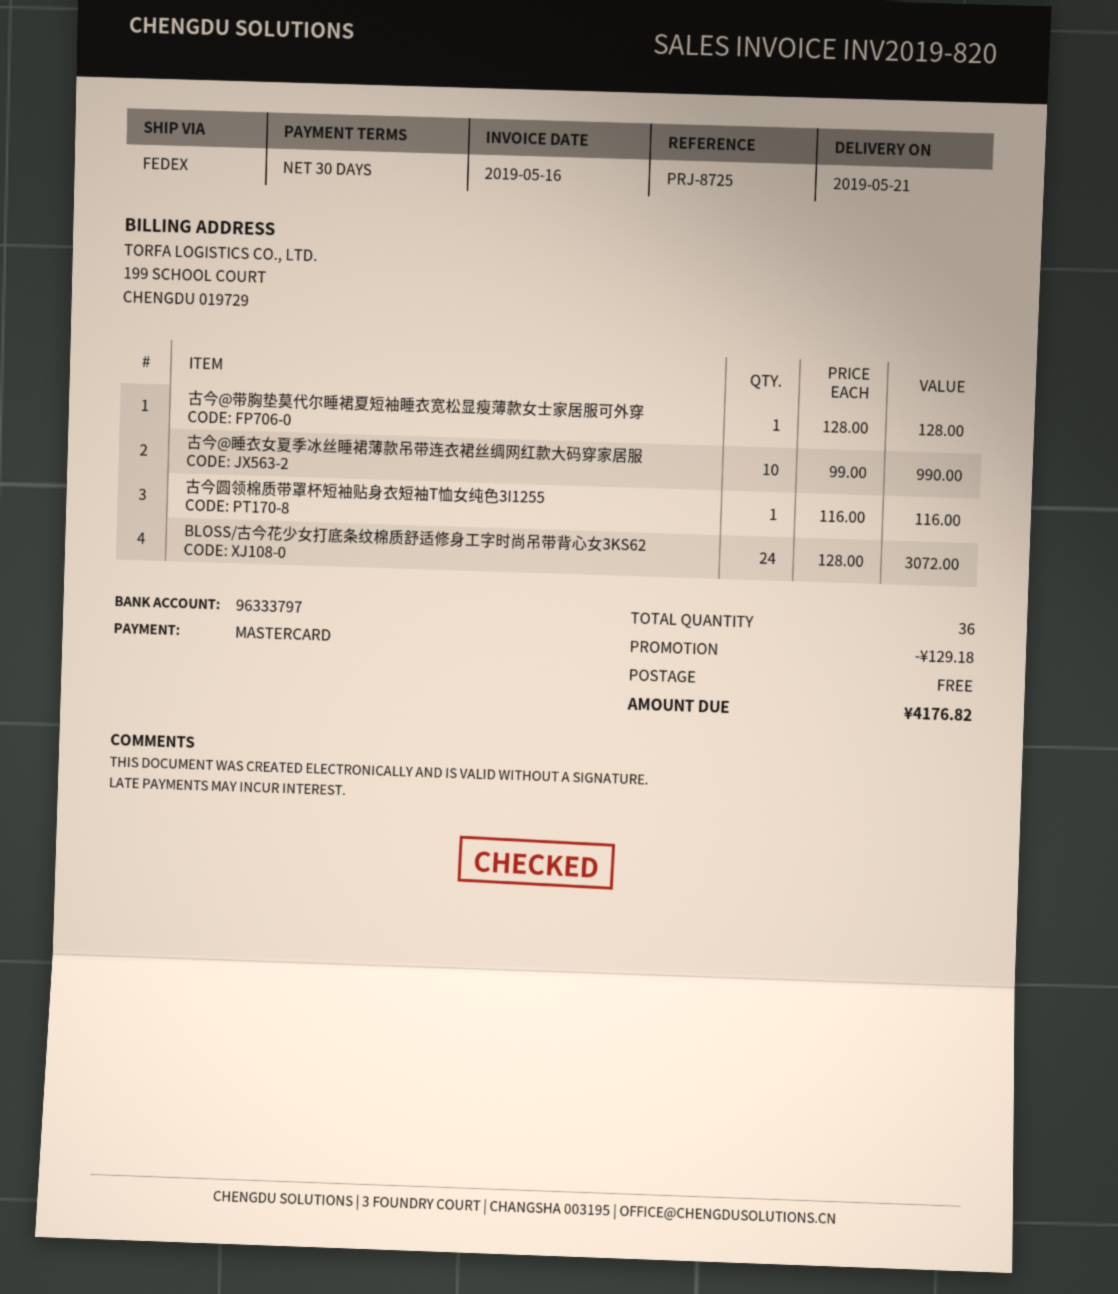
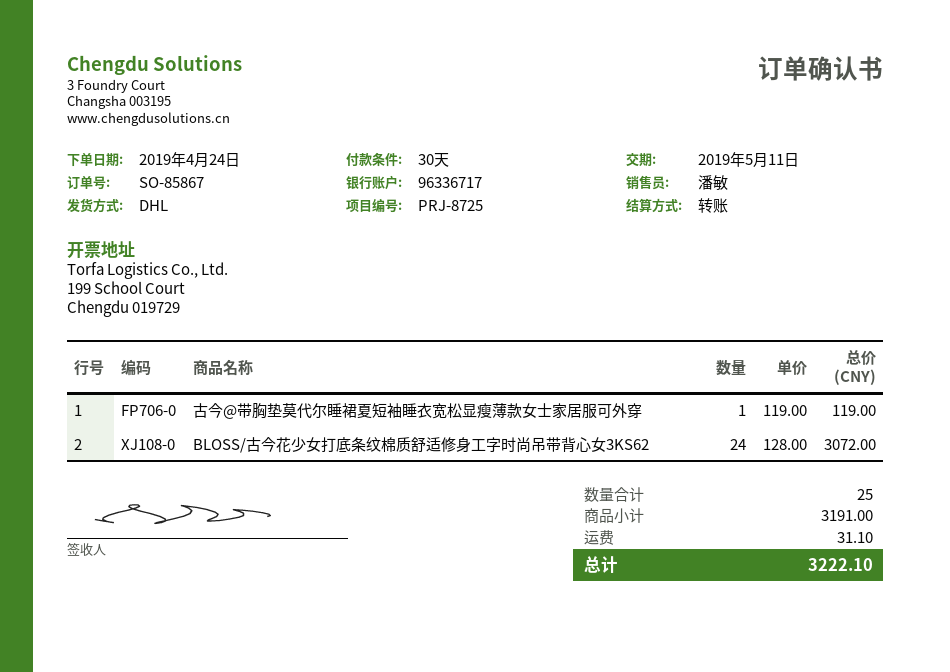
delivery date: 2019-05-21 -> 2019-05-11
payment method: Mastercard -> bank transfer
bank account: 96333797 -> 96336717
shipping method: FedEx -> DHL
古今@带胸垫莫代尔睡裙夏短袖睡衣宽松显瘦薄款女士家居服可外穿: 1 x 128.00 = 128.00 -> 1 x 119.00 = 119.00
古今@睡衣女夏季冰丝睡裙薄款吊带连衣裙丝绸网红款大码穿家居服: 10 x 99.00 = 990.00 -> none
古今圆领棉质带罩杯短袖贴身衣短袖T恤女纯色3I1255: 1 x 116.00 = 116.00 -> none
total quantity: 36 -> 25
discount: 129.18 -> none
shipping: 0.00 -> 31.10
total: 4176.82 -> 3222.10

